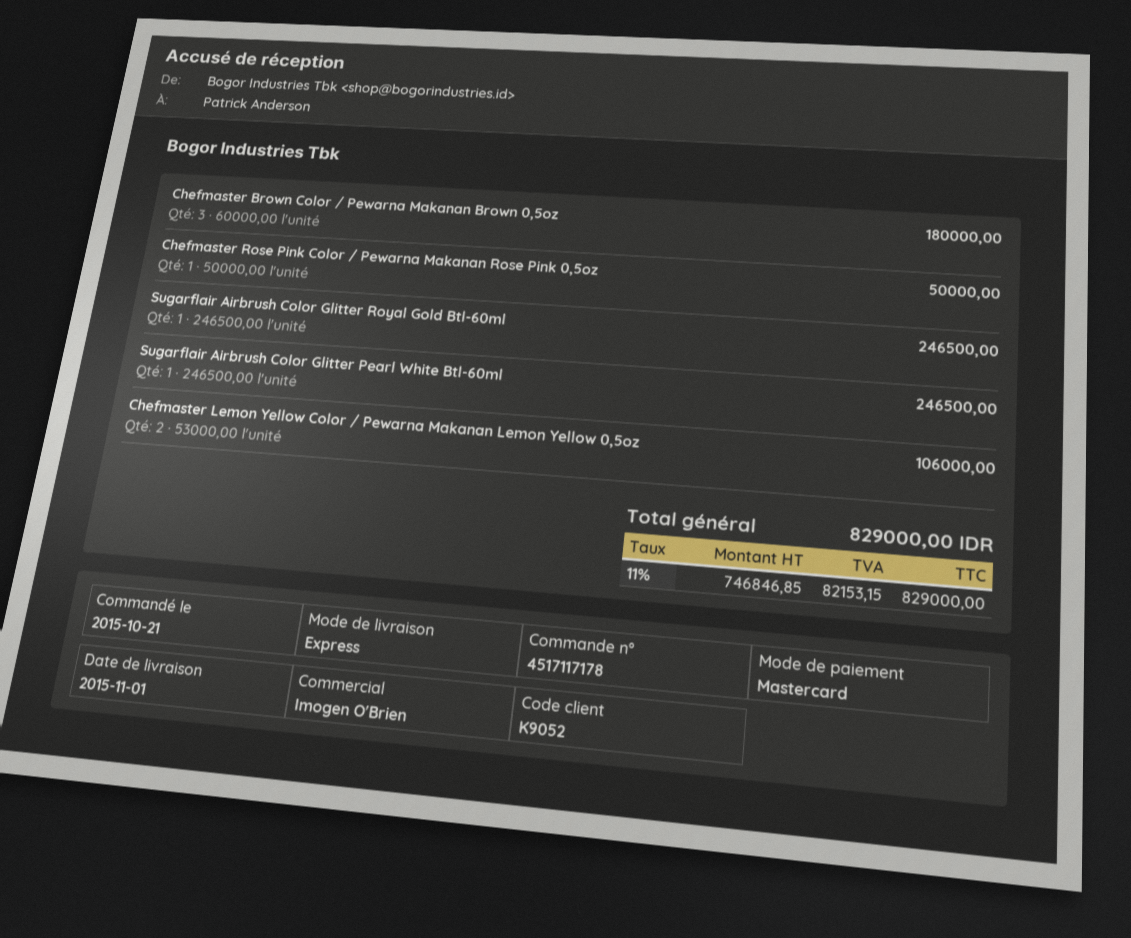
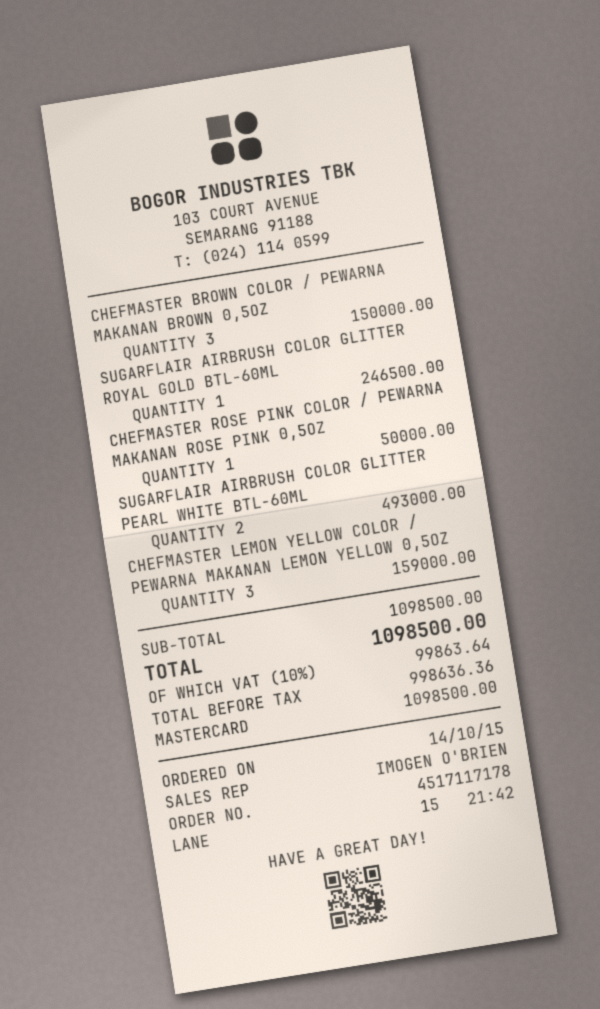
order date: 2015-10-21 -> 2015-10-14
Chefmaster Brown Color / Pewarna Makanan Brown 0,5oz: 3 for 180000.00 -> 3 for 150000.00
Sugarflair Airbrush Color Glitter Pearl White Btl-60ml: 1 for 246500.00 -> 2 for 493000.00
Chefmaster Lemon Yellow Color / Pewarna Makanan Lemon Yellow 0,5oz: 2 for 106000.00 -> 3 for 159000.00
net: 746846.85 -> 998636.36
tax: 11% = 82153.15 -> 10% = 99863.64
total: 829000.00 -> 1098500.00

